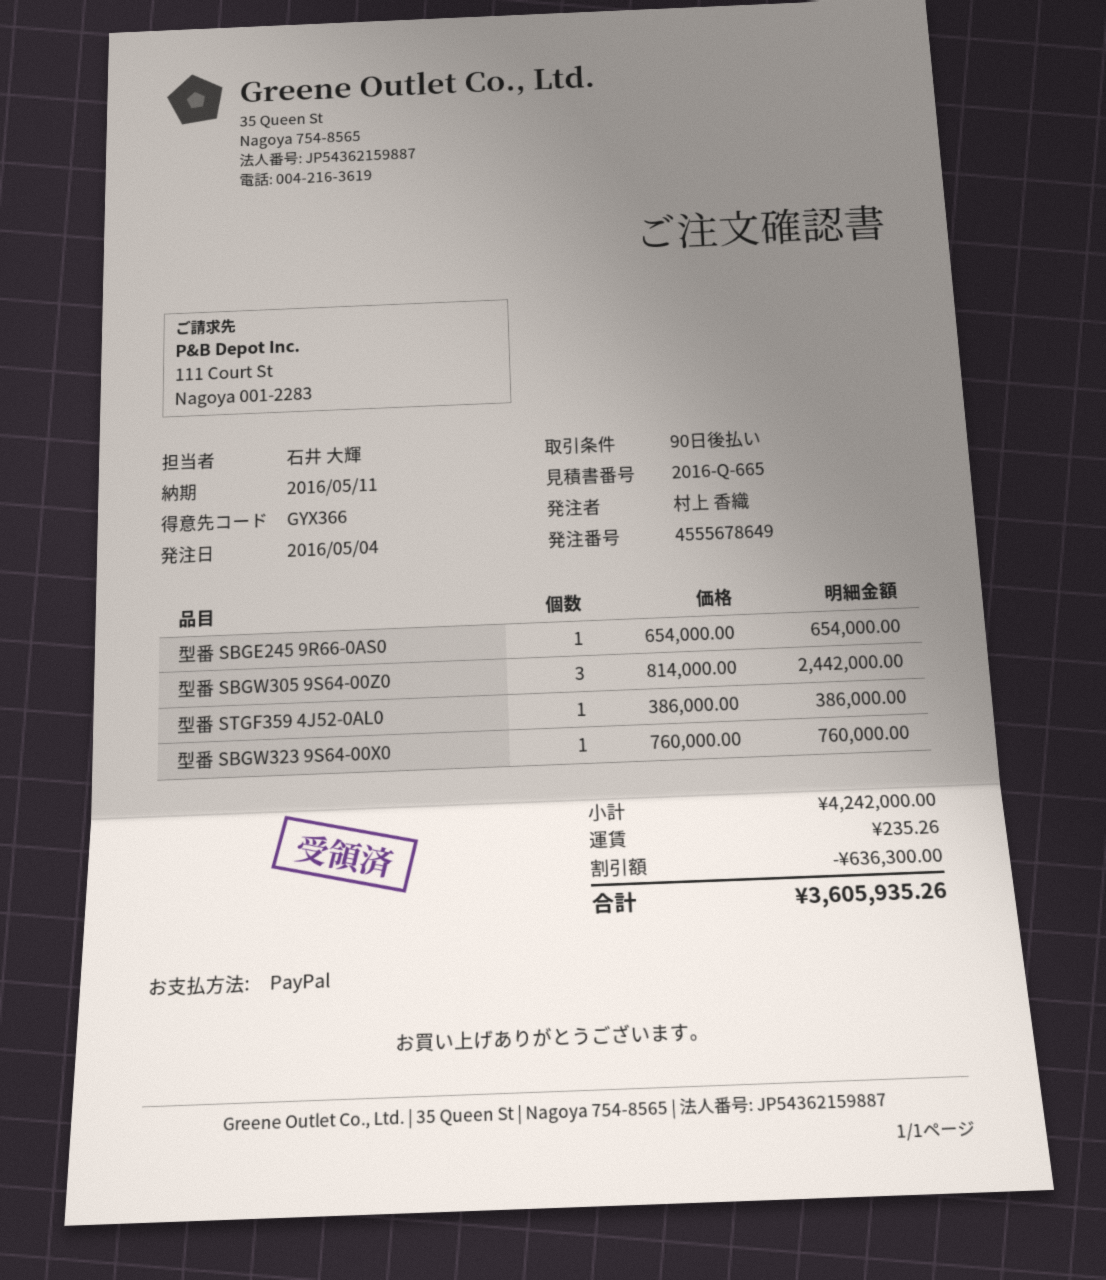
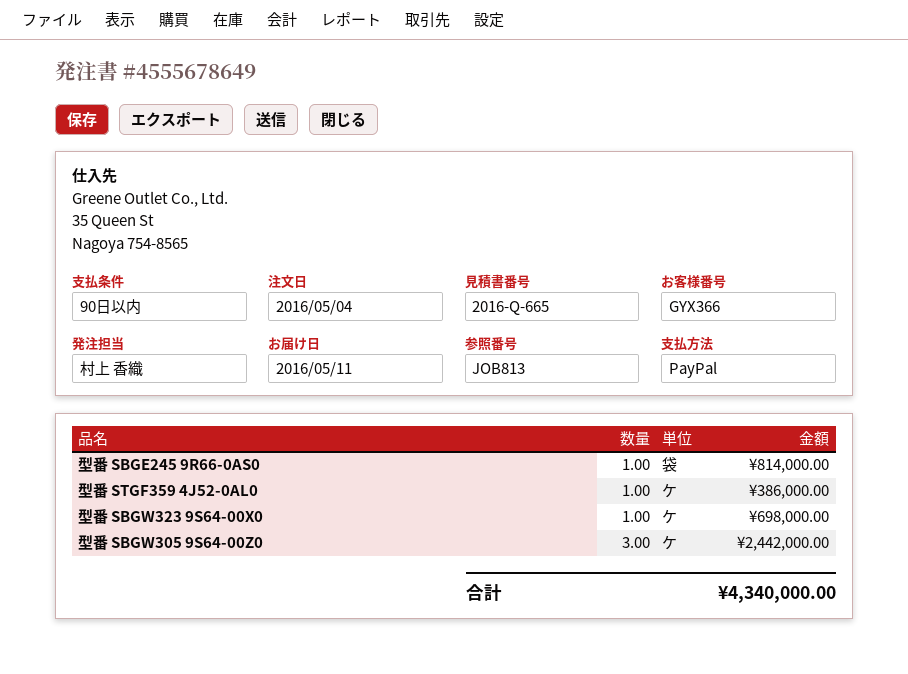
型番 SBGE245 9R66-0AS0: 1 for 654000.00 -> 1 for 814000.00
型番 SBGW323 9S64-00X0: 1 for 760000.00 -> 1 for 698000.00
discount: 636300.00 -> none
shipping: 235.26 -> none
total: 3605935.26 -> 4340000.00

